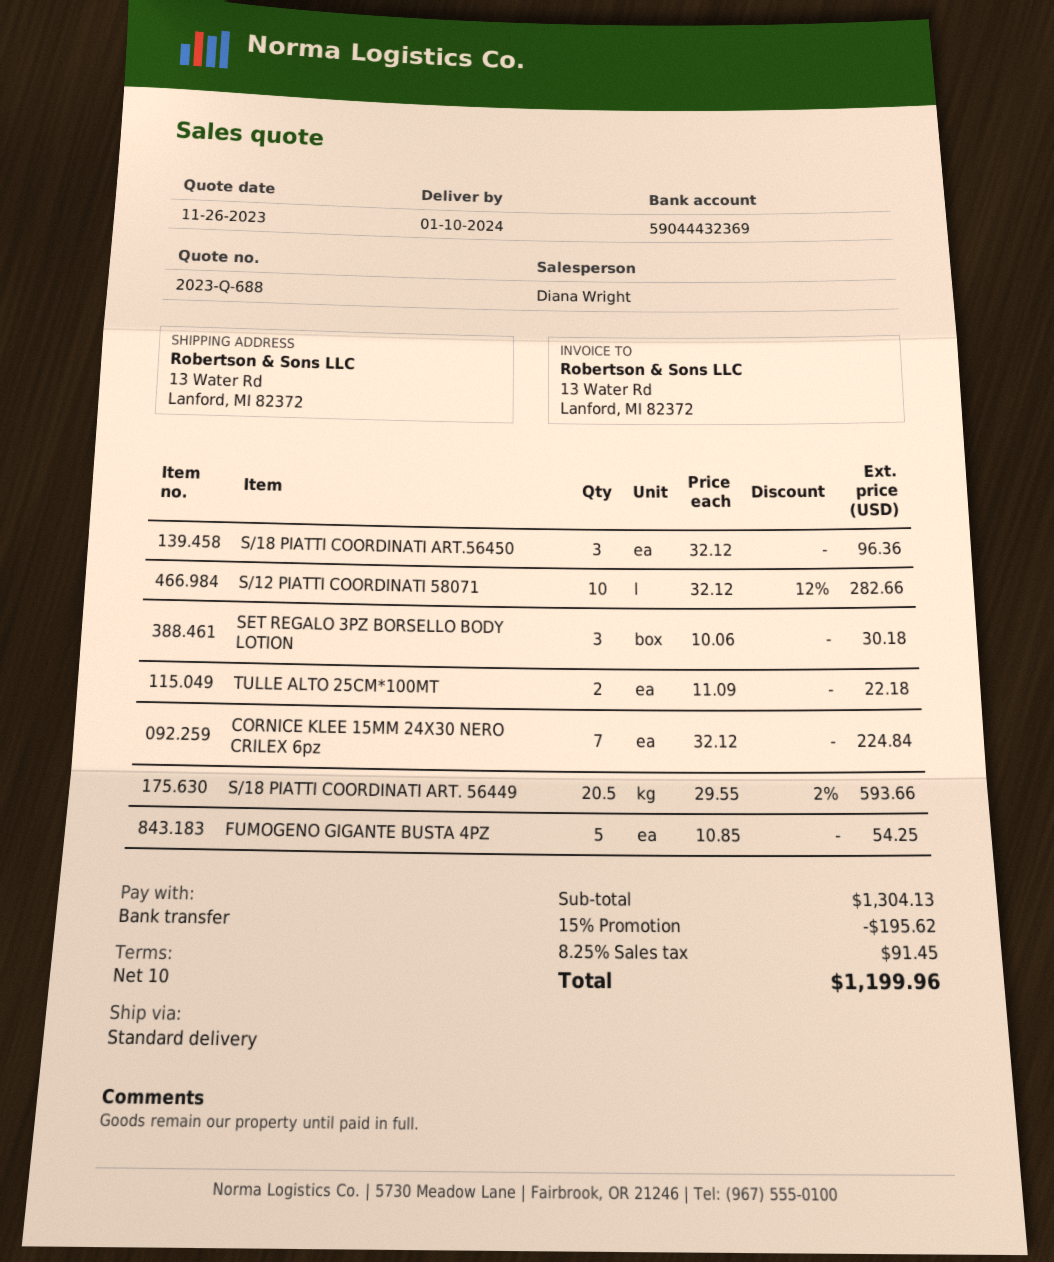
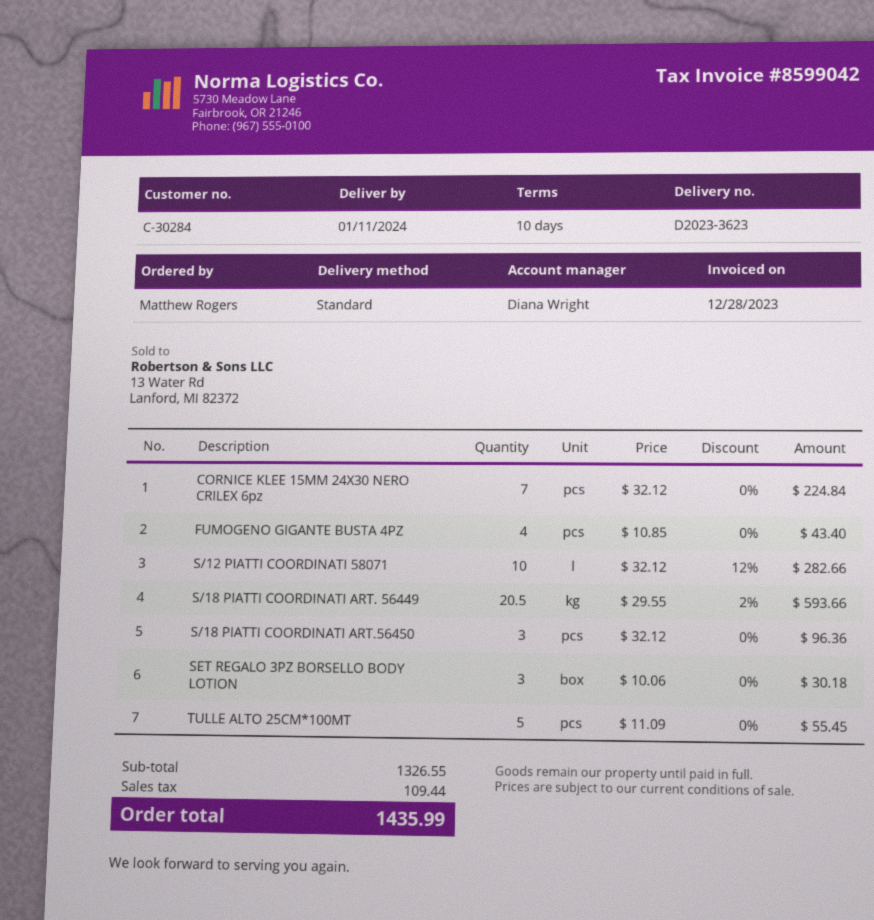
delivery date: 2024-01-10 -> 2024-01-11
TULLE ALTO 25CM*100MT: 2 x 11.09 = 22.18 -> 5 x 11.09 = 55.45
FUMOGENO GIGANTE BUSTA 4PZ: 5 x 10.85 = 54.25 -> 4 x 10.85 = 43.40
subtotal: 1304.13 -> 1326.55
discount: 15% = 195.62 -> none
tax: 91.45 -> 109.44
total: 1199.96 -> 1435.99

